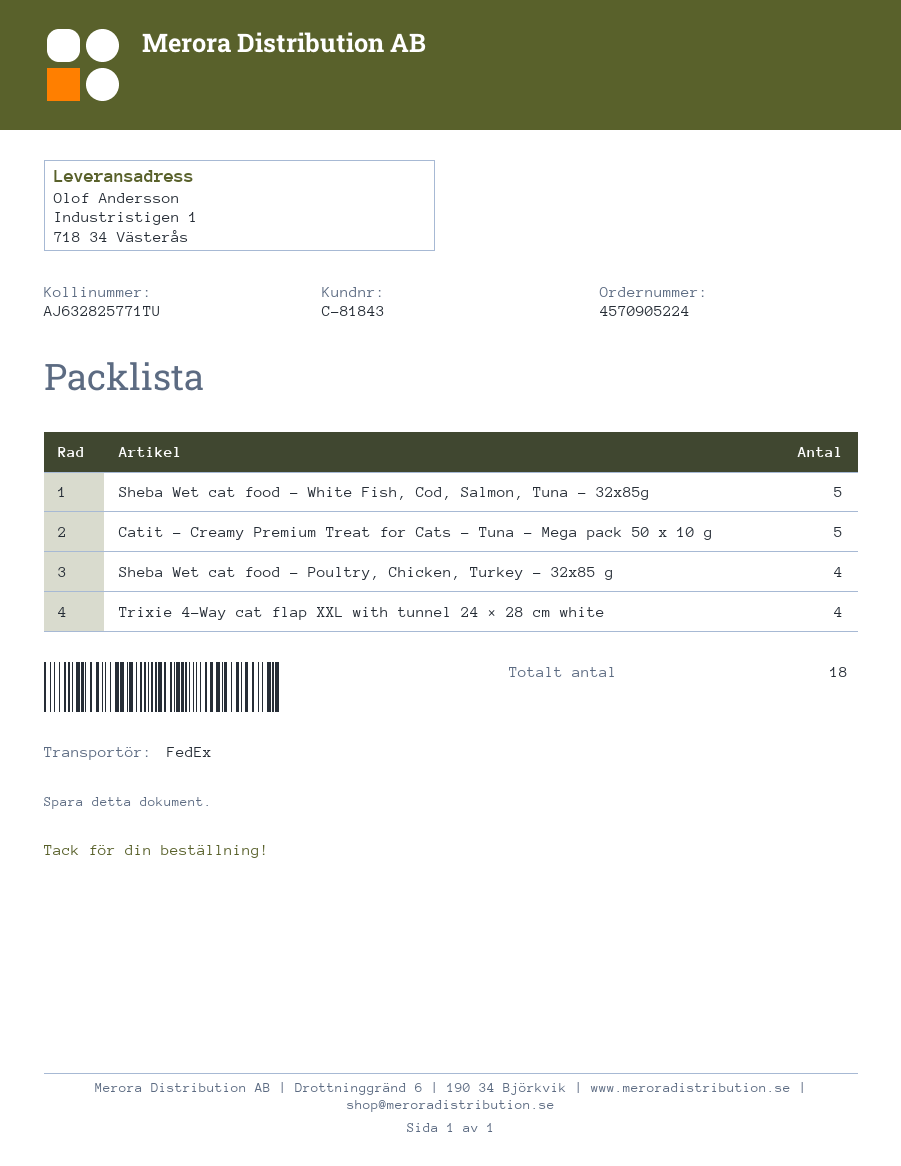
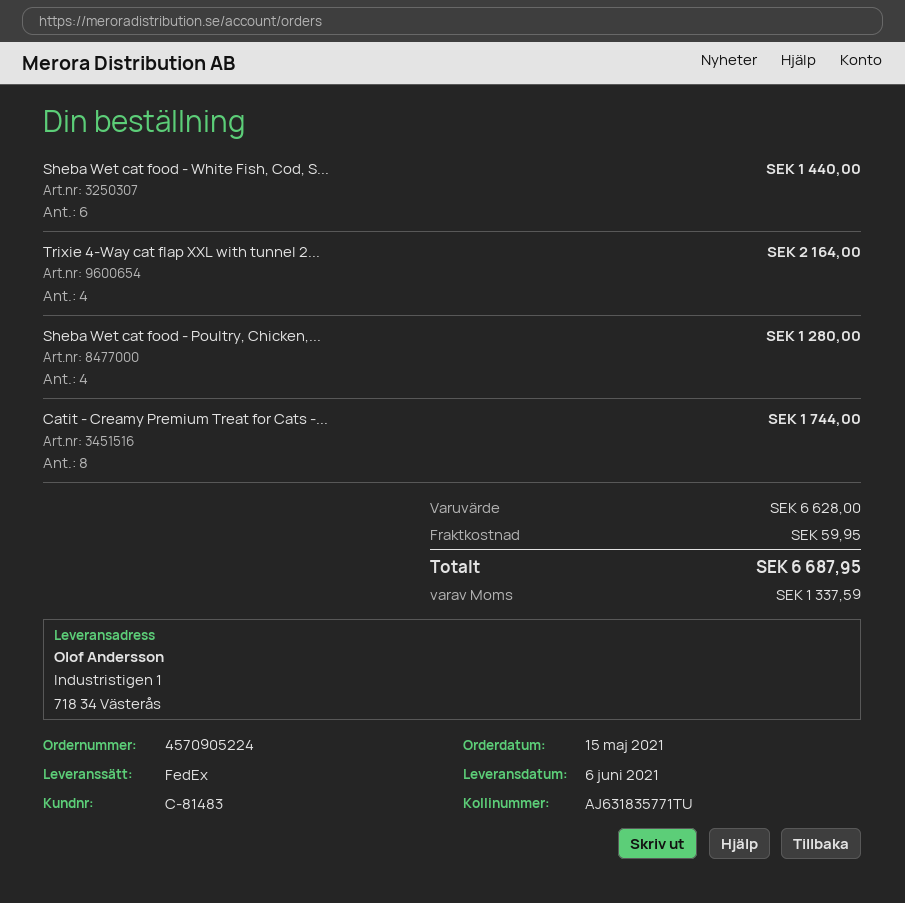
customer number: C-81843 -> C-81483
tracking number: AJ632825771TU -> AJ631835771TU
Sheba Wet cat food - White Fish, Cod, Salmon, Tuna - 32x85g: 5 -> 6
Catit - Creamy Premium Treat for Cats - Tuna - Mega pack 50 x 10 g: 5 -> 8

